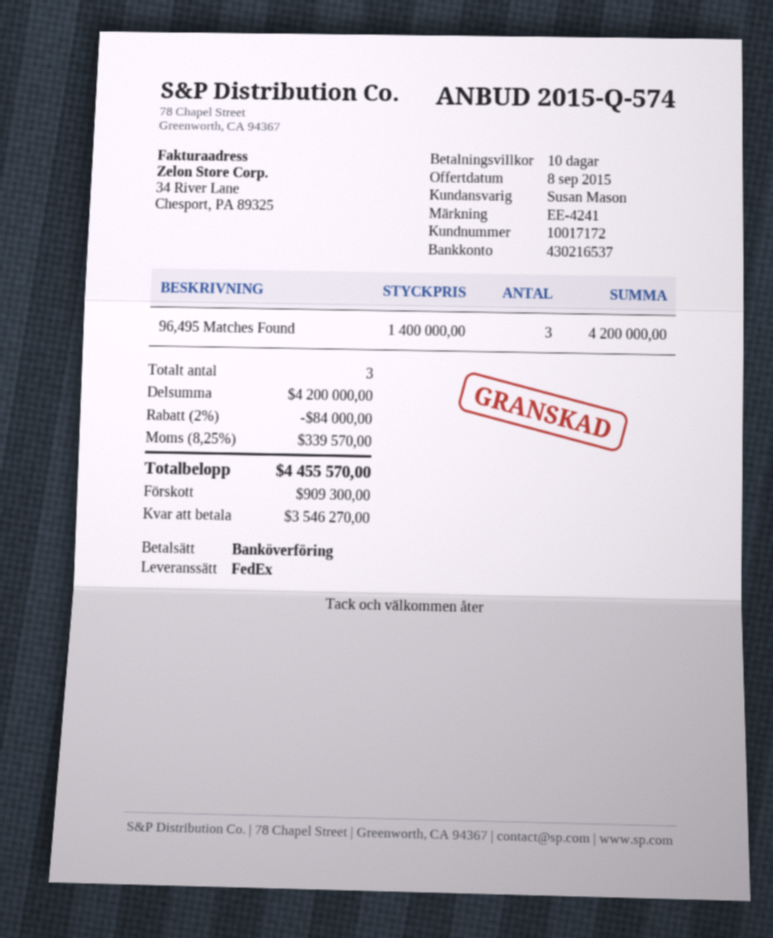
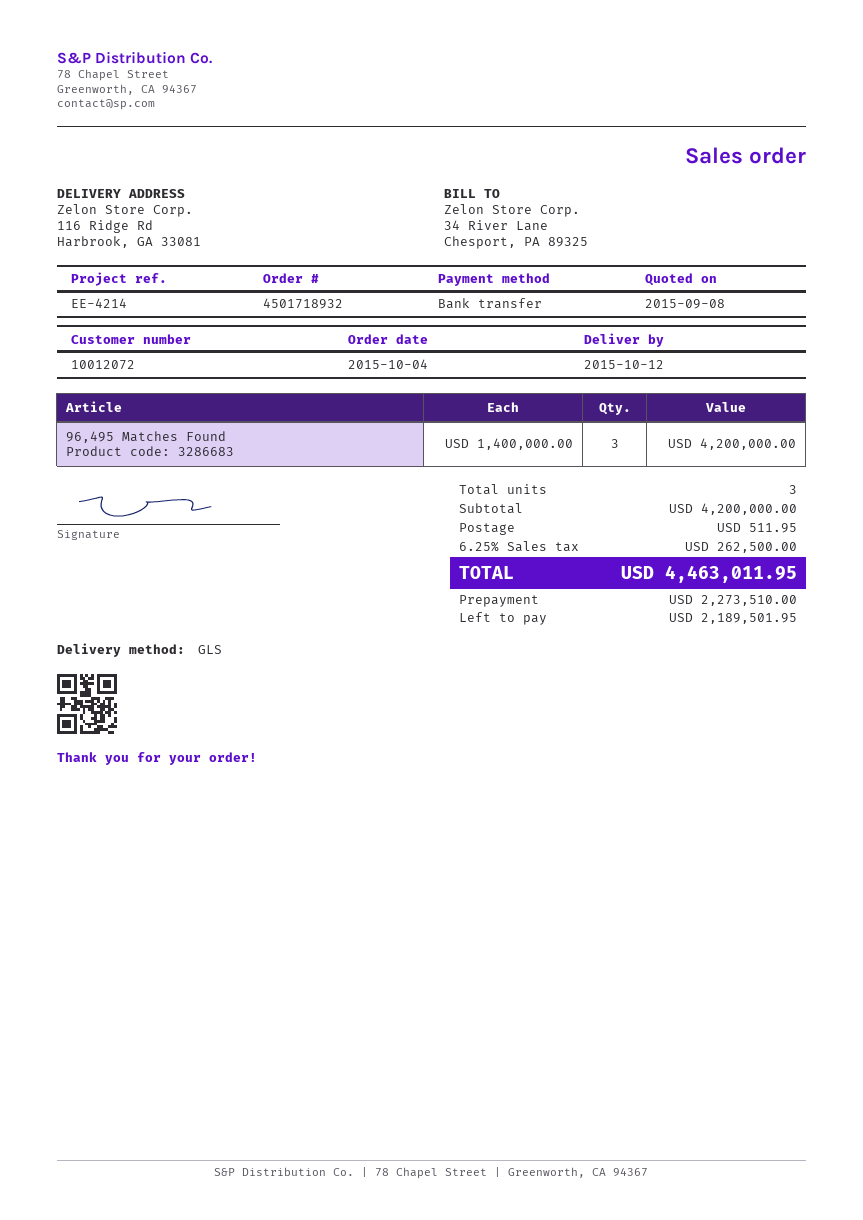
customer number: 10017172 -> 10012072
reference: EE-4241 -> EE-4214
shipping method: FedEx -> GLS
discount: 2% = 84000.00 -> none
shipping: none -> 511.95
tax: 8.25% = 339570.00 -> 6.25% = 262500.00
total: 4455570.00 -> 4463011.95
deposit: 909300.00 -> 2273510.00
balance: 3546270.00 -> 2189501.95

